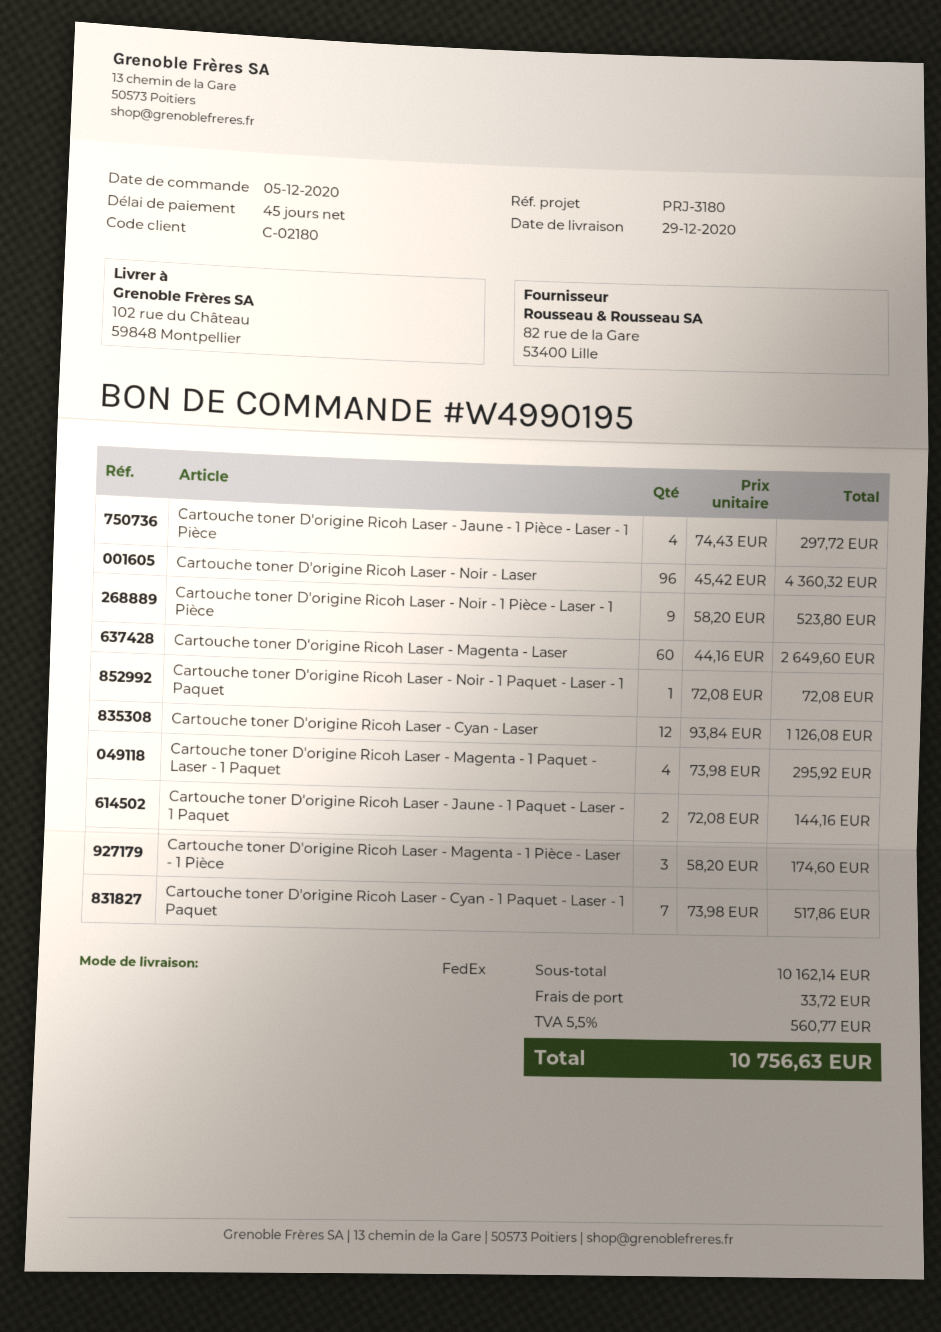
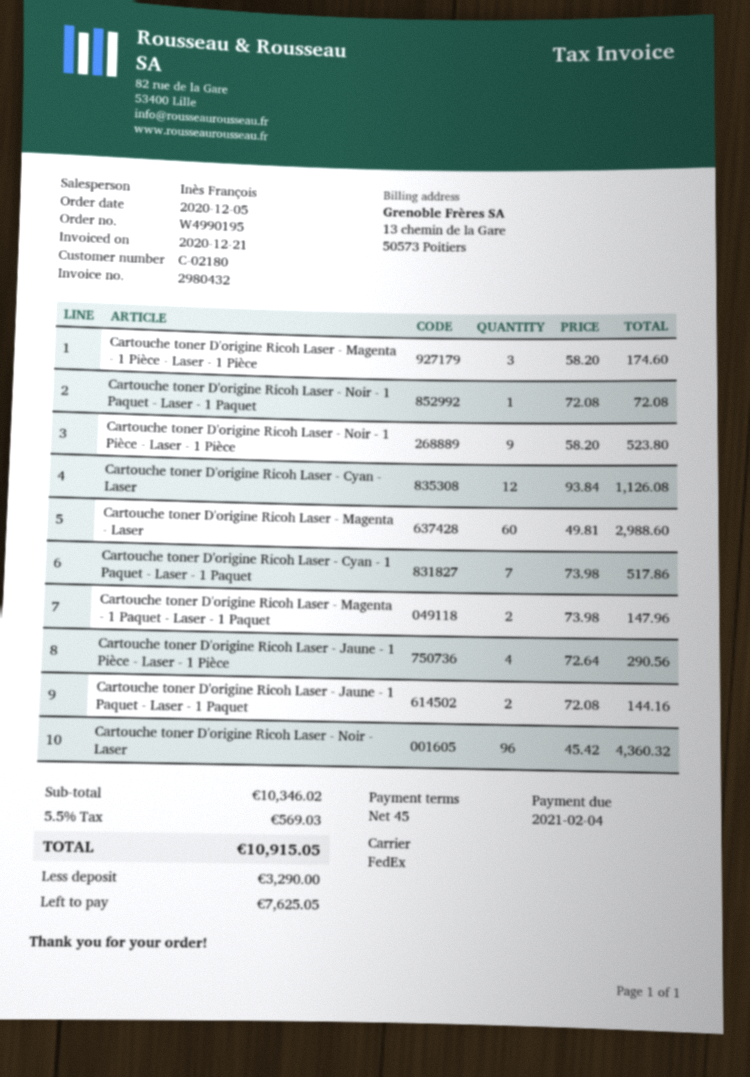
Cartouche toner D'origine Ricoh Laser - Jaune - 1 Pièce - Laser - 1 Pièce: 4 x 74.43 = 297.72 -> 4 x 72.64 = 290.56
Cartouche toner D'origine Ricoh Laser - Magenta - Laser: 60 x 44.16 = 2649.60 -> 60 x 49.81 = 2988.60
Cartouche toner D'origine Ricoh Laser - Magenta - 1 Paquet - Laser - 1 Paquet: 4 x 73.98 = 295.92 -> 2 x 73.98 = 147.96
subtotal: 10162.14 -> 10346.02
shipping: 33.72 -> none
tax: 5.5% = 560.77 -> 5.5% = 569.03
total: 10756.63 -> 10915.05

